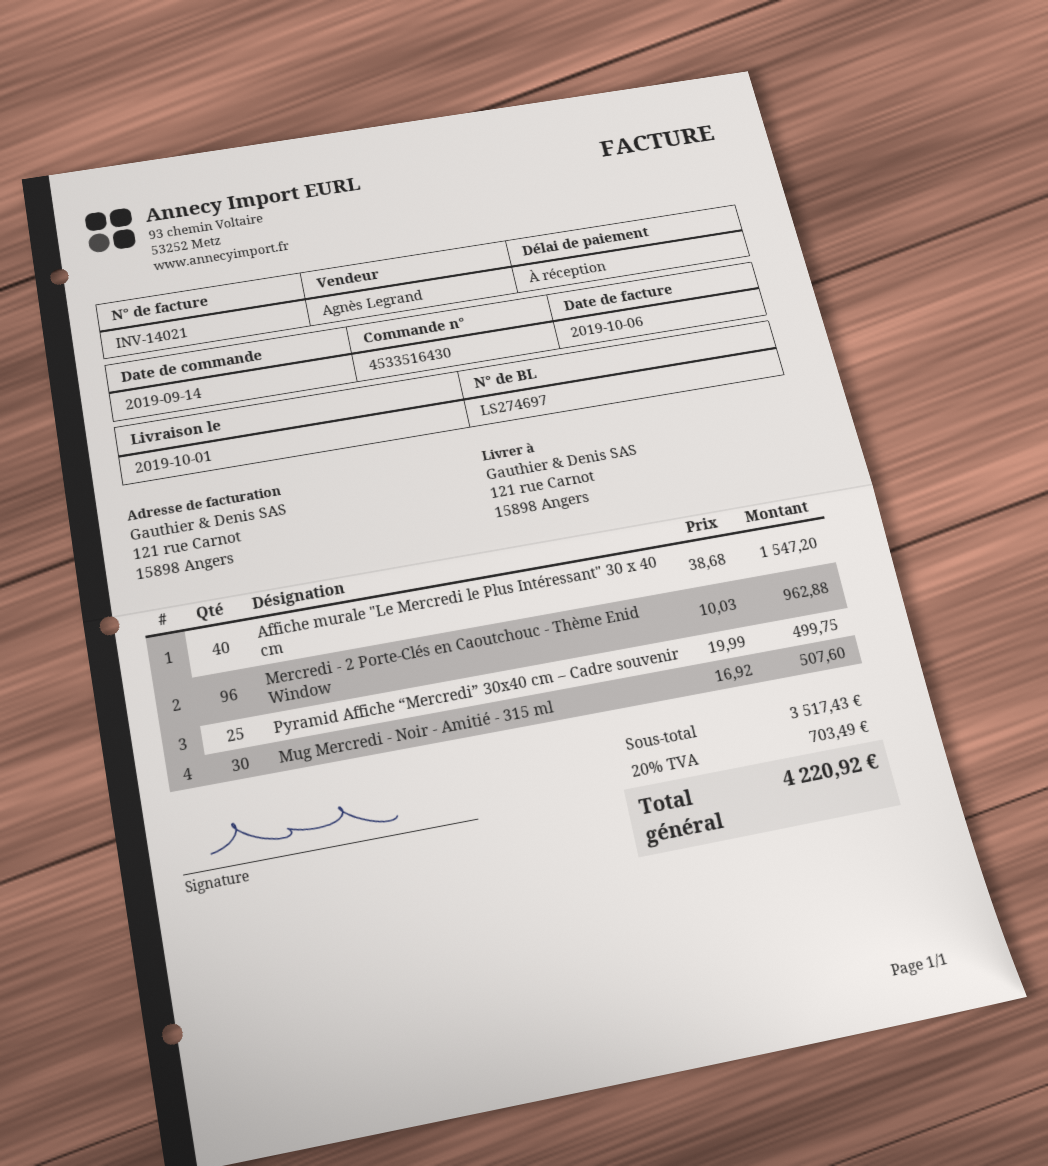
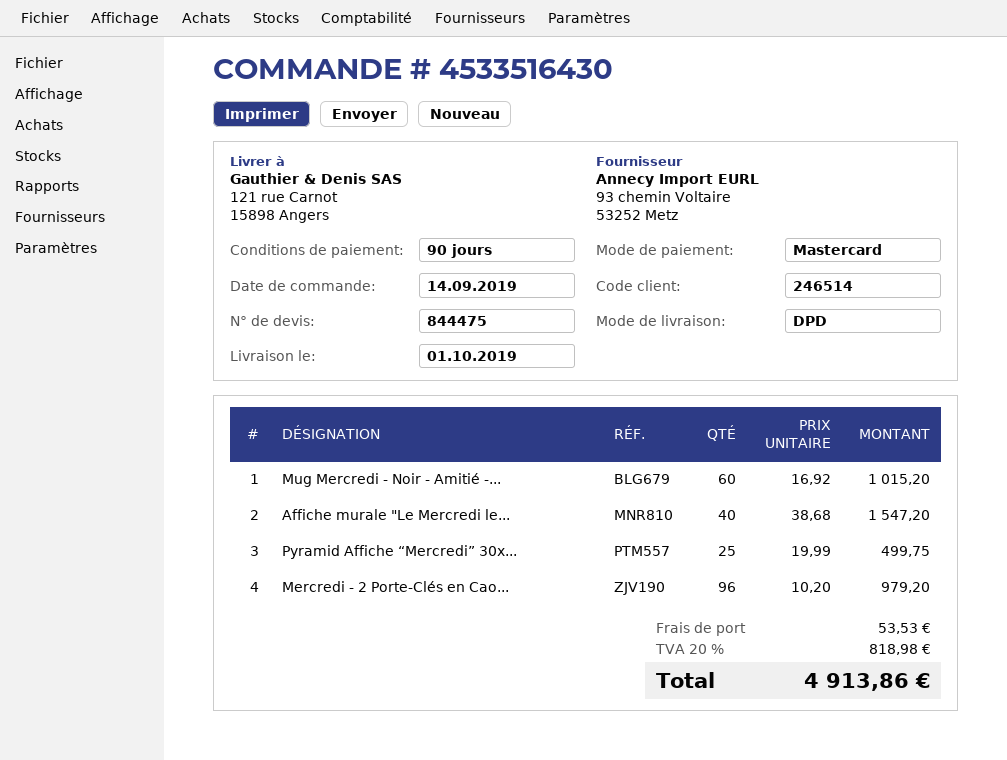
payment terms: on receipt -> 90 days
Mercredi - 2 Porte-Clés en Caoutchouc - Thème Enid Window: 96 x 10.03 = 962.88 -> 96 x 10.20 = 979.20
Mug Mercredi - Noir - Amitié - 315 ml: 30 x 16.92 = 507.60 -> 60 x 16.92 = 1015.20
shipping: none -> 53.53
tax: 20% = 703.49 -> 20% = 818.98
total: 4220.92 -> 4913.86

